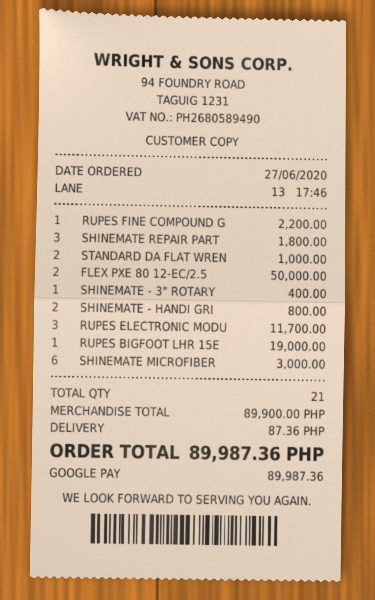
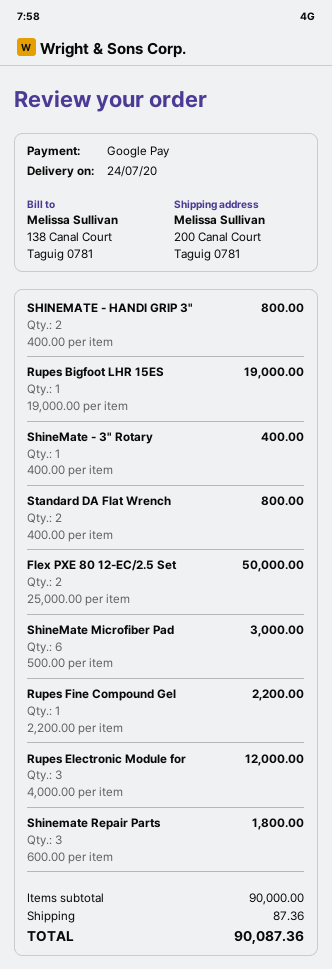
STANDARD DA FLAT WREN: 2 for 1000.00 -> 2 for 800.00
RUPES ELECTRONIC MODU: 3 for 11700.00 -> 3 for 12000.00
subtotal: 89900.00 -> 90000.00
total: 89987.36 -> 90087.36

